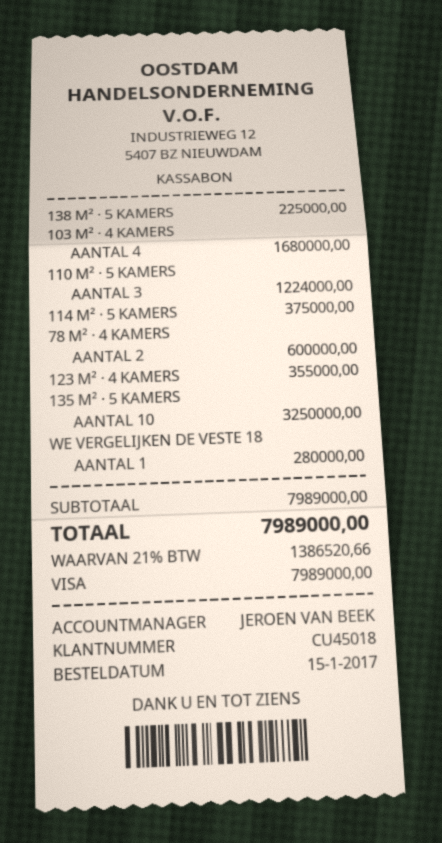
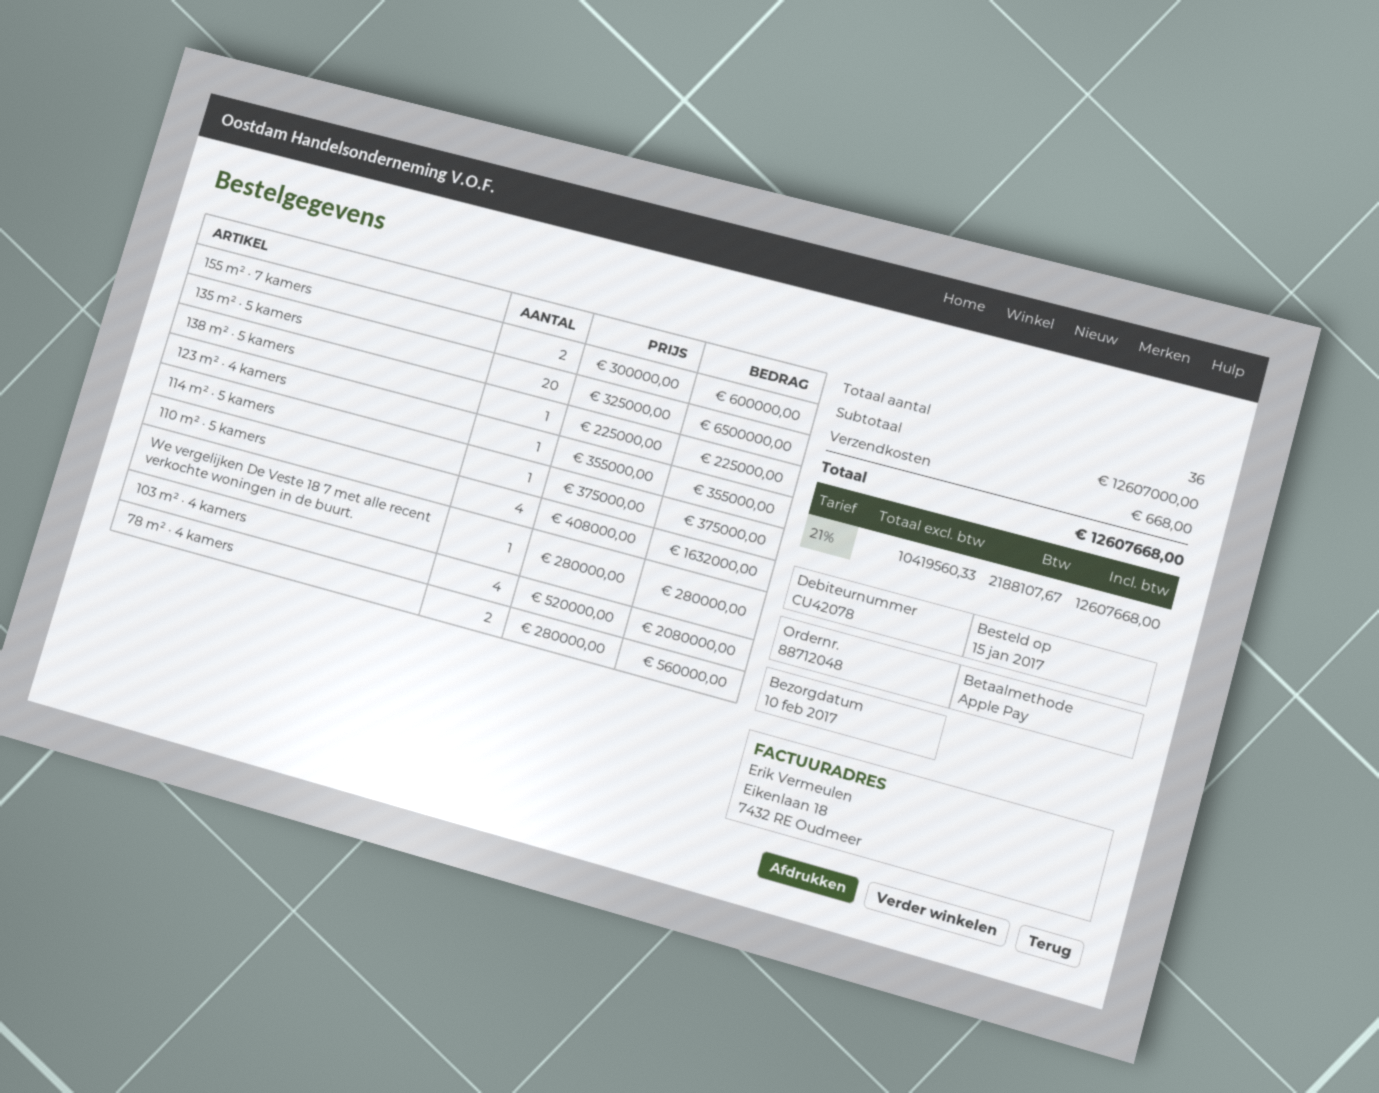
customer number: CU45018 -> CU42078
payment method: Visa -> Apple Pay
103 M² · 4 KAMERS: 4 for 1680000.00 -> 4 for 2080000.00
110 M² · 5 KAMERS: 3 for 1224000.00 -> 4 for 1632000.00
78 M² · 4 KAMERS: 2 for 600000.00 -> 2 for 560000.00
135 M² · 5 KAMERS: 10 for 3250000.00 -> 20 for 6500000.00
155 m² · 7 kamers: none -> 2 for 600000.00
subtotal: 7989000.00 -> 12607000.00
shipping: none -> 668.00
tax: 21% = 1386520.66 -> 21% = 2188107.67
total: 7989000.00 -> 12607668.00

